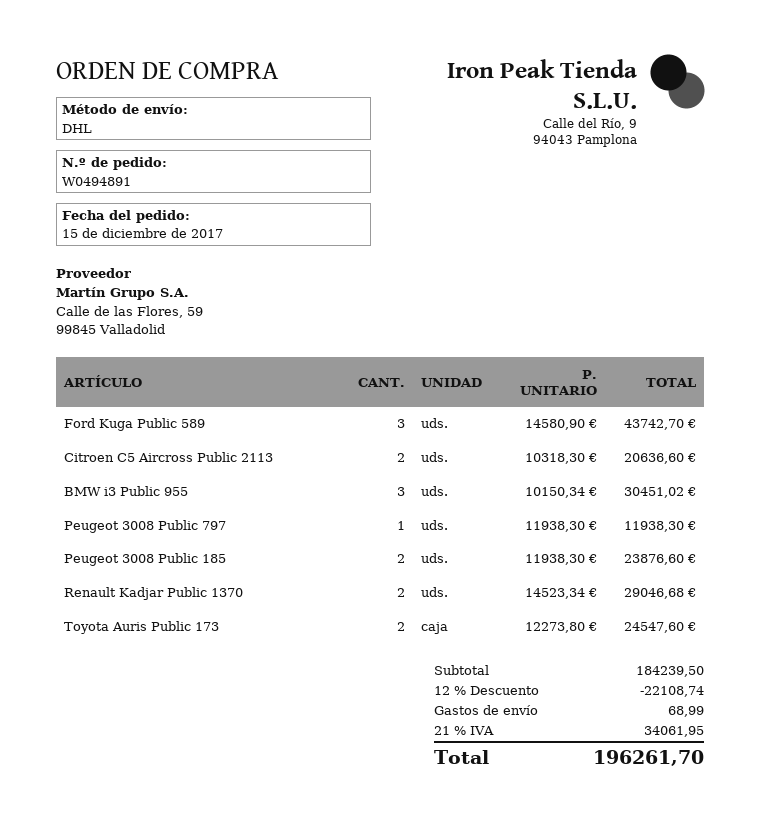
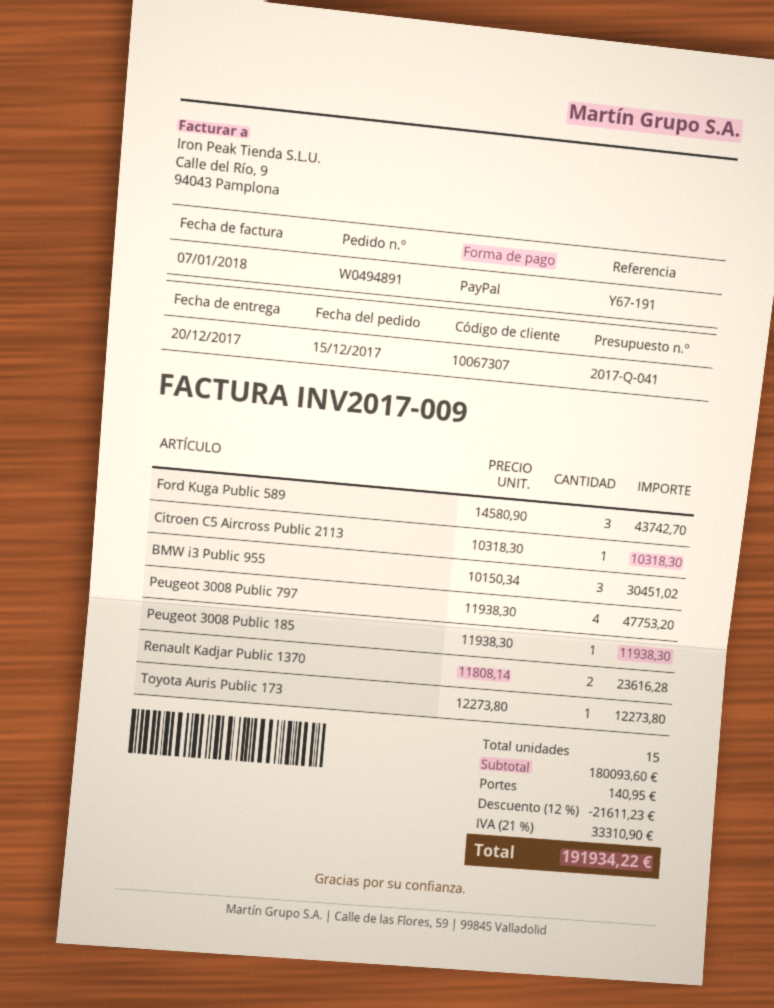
Citroen C5 Aircross Public 2113: 2 x 10318.30 = 20636.60 -> 1 x 10318.30 = 10318.30
Peugeot 3008 Public 797: 1 x 11938.30 = 11938.30 -> 4 x 11938.30 = 47753.20
Peugeot 3008 Public 185: 2 x 11938.30 = 23876.60 -> 1 x 11938.30 = 11938.30
Renault Kadjar Public 1370: 2 x 14523.34 = 29046.68 -> 2 x 11808.14 = 23616.28
Toyota Auris Public 173: 2 x 12273.80 = 24547.60 -> 1 x 12273.80 = 12273.80
subtotal: 184239.50 -> 180093.60
discount: 12% = 22108.74 -> 12% = 21611.23
shipping: 68.99 -> 140.95
tax: 21% = 34061.95 -> 21% = 33310.90
total: 196261.70 -> 191934.22

